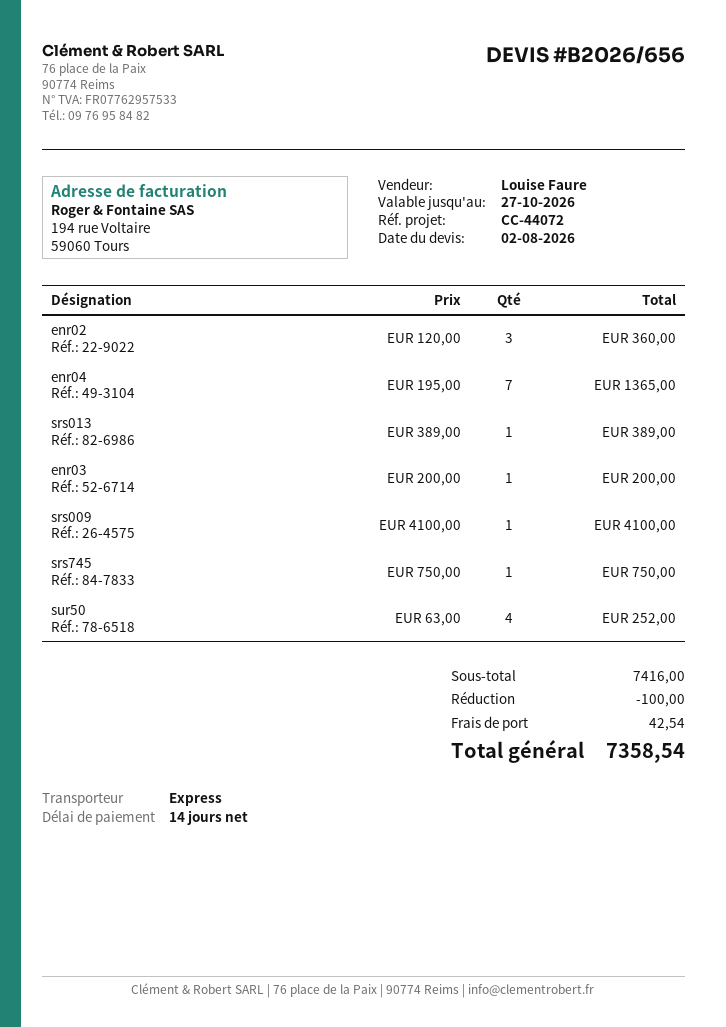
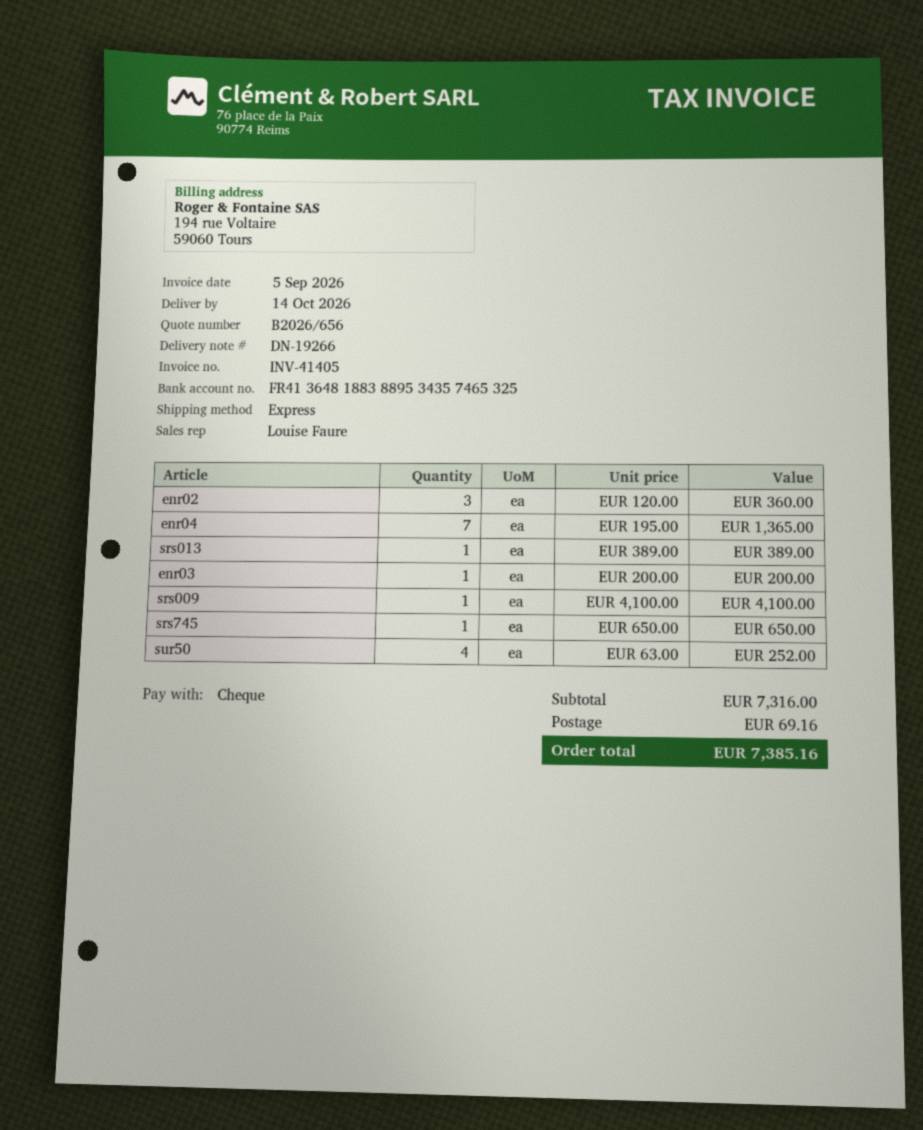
srs745: 1 x 750.00 = 750.00 -> 1 x 650.00 = 650.00
subtotal: 7416.00 -> 7316.00
discount: 100.00 -> none
shipping: 42.54 -> 69.16
total: 7358.54 -> 7385.16

